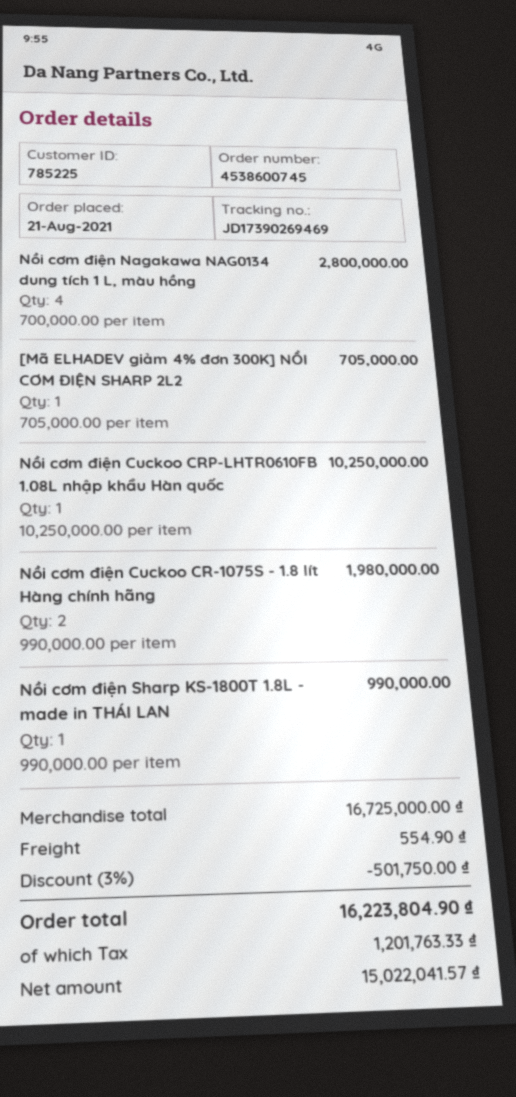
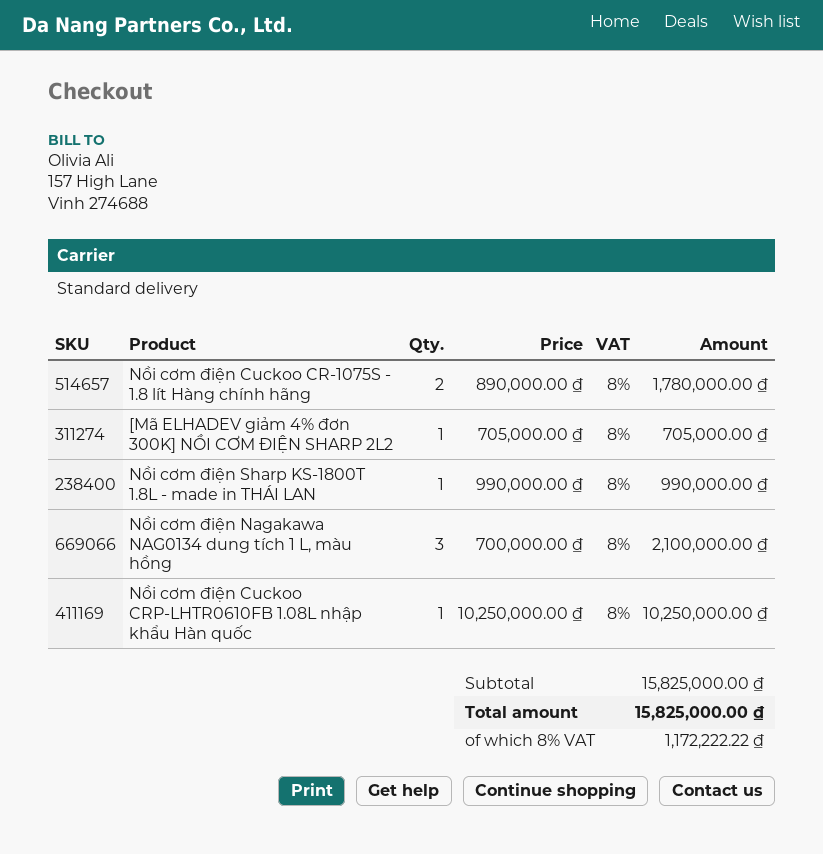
Nồi cơm điện Nagakawa NAG0134 dung tích 1 L, màu hồng: 4 x 700000.00 = 2800000.00 -> 3 x 700000.00 = 2100000.00
Nồi cơm điện Cuckoo CR-1075S - 1.8 lít Hàng chính hãng: 2 x 990000.00 = 1980000.00 -> 2 x 890000.00 = 1780000.00
subtotal: 16725000.00 -> 15825000.00
discount: 3% = 501750.00 -> none
shipping: 554.90 -> none
tax: 1201763.33 -> 1172222.22
total: 16223804.90 -> 15825000.00

